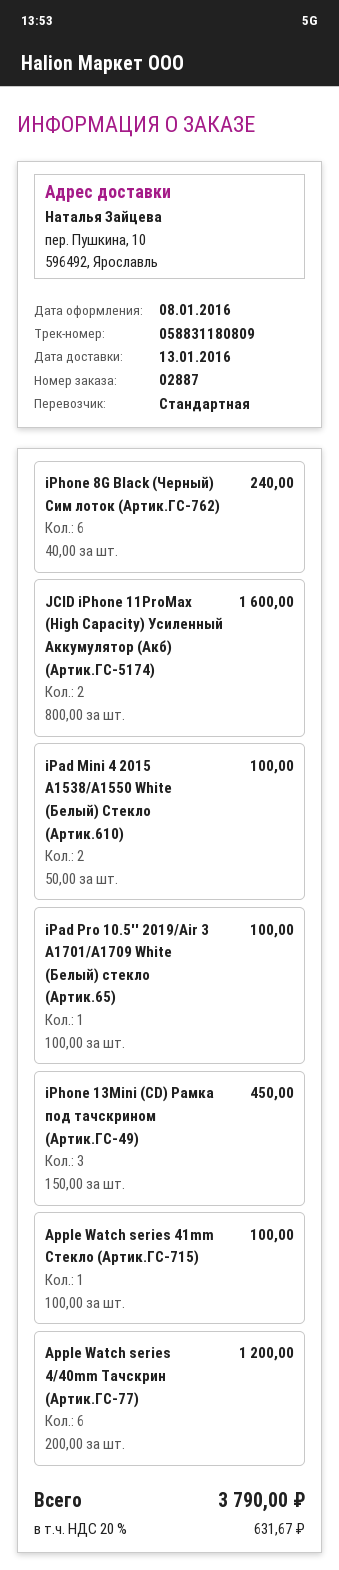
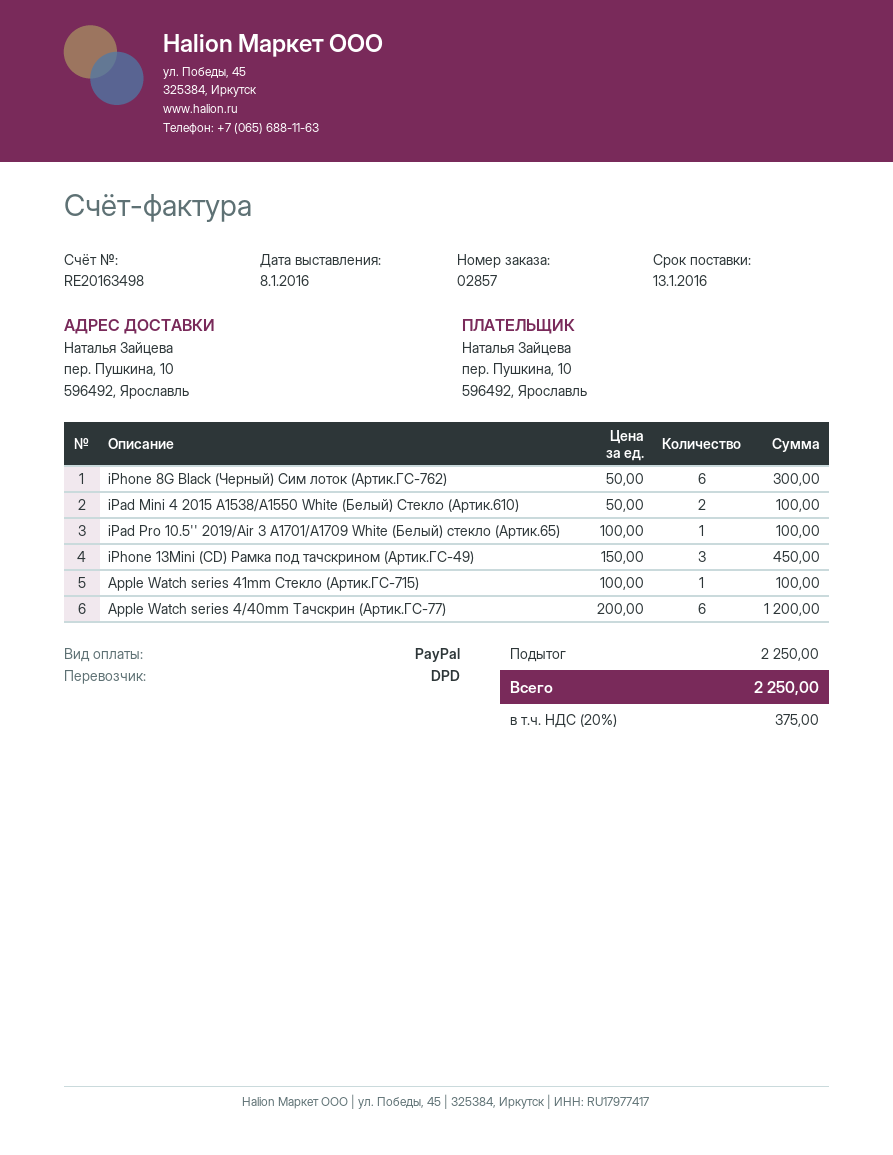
order number: 02887 -> 02857
shipping method: standard -> DPD
iPhone 8G Black (Черный) Сим лоток (Артик.ГС-762): 6 x 40.00 = 240.00 -> 6 x 50.00 = 300.00
JCID iPhone 11ProMax (High Capacity) Усиленный Аккумулятор (Акб) (Артик.ГС-5174): 2 x 800.00 = 1600.00 -> none
tax: 20% = 631.67 -> 20% = 375.00
total: 3790.00 -> 2250.00

